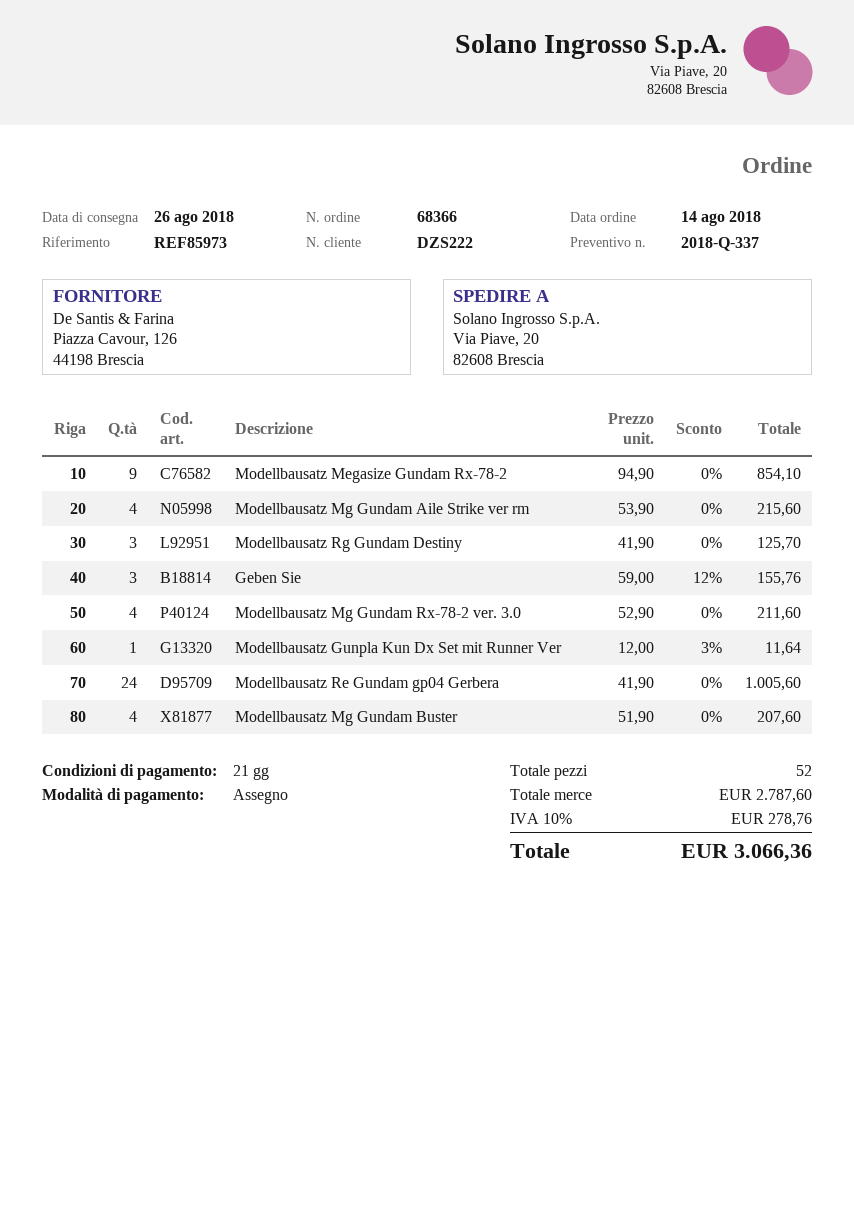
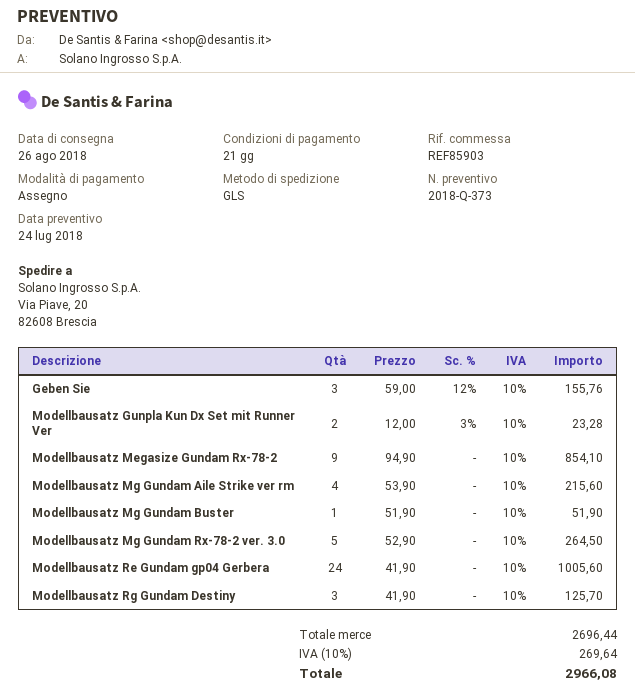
quote number: 2018-Q-337 -> 2018-Q-373
reference: REF85973 -> REF85903
Modellbausatz Mg Gundam Rx-78-2 ver. 3.0: 4 x 52.90 = 211.60 -> 5 x 52.90 = 264.50
Modellbausatz Gunpla Kun Dx Set mit Runner Ver: 1 x 12.00 - 3% = 11.64 -> 2 x 12.00 - 3% = 23.28
Modellbausatz Mg Gundam Buster: 4 x 51.90 = 207.60 -> 1 x 51.90 = 51.90
subtotal: 2787.60 -> 2696.44
tax: 10% = 278.76 -> 10% = 269.64
total: 3066.36 -> 2966.08

